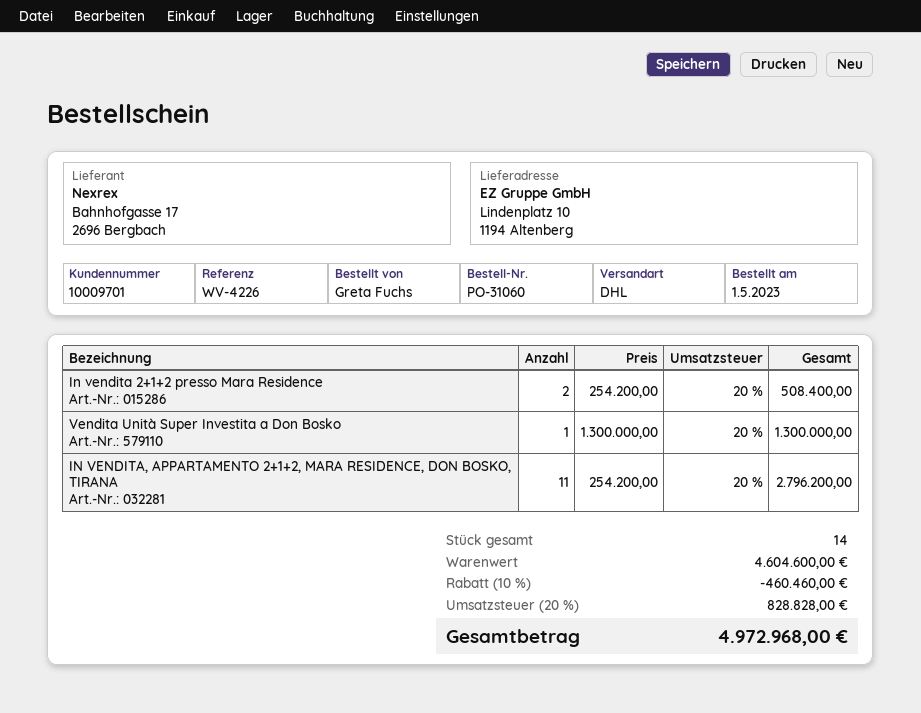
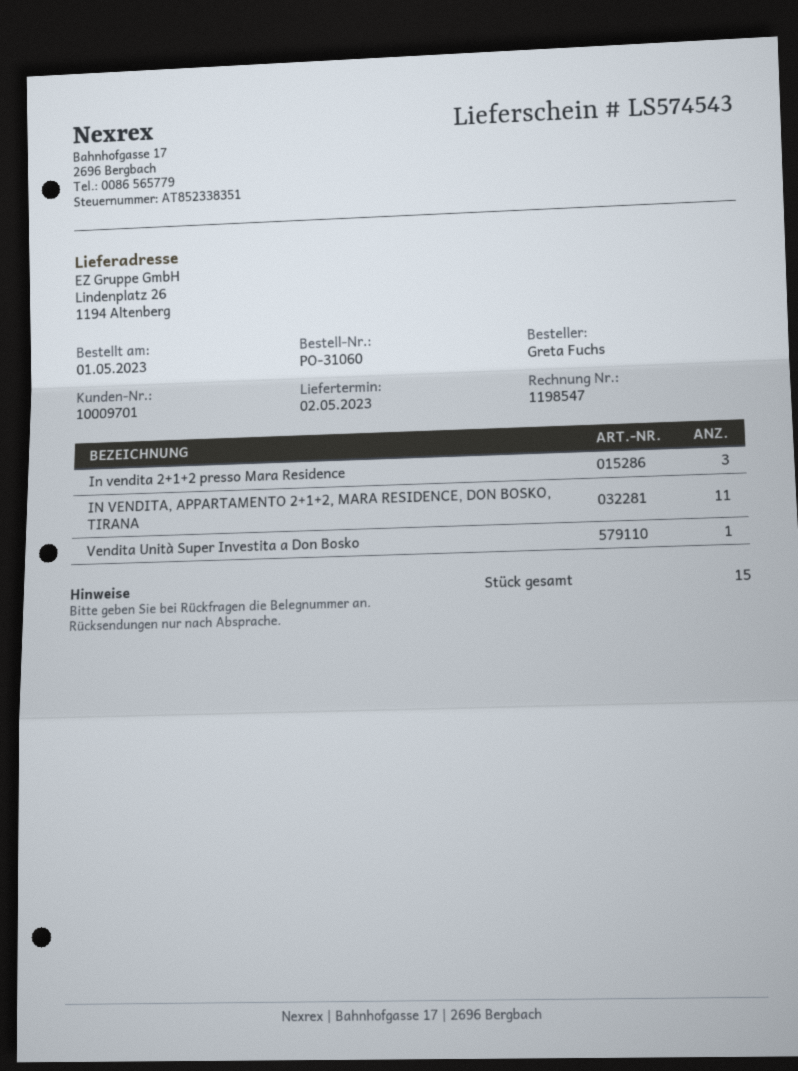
ship to: Lindenplatz 10, 1194 Altenberg -> Lindenplatz 26, 1194 Altenberg
In vendita 2+1+2 presso Mara Residence: 2 -> 3
total quantity: 14 -> 15

